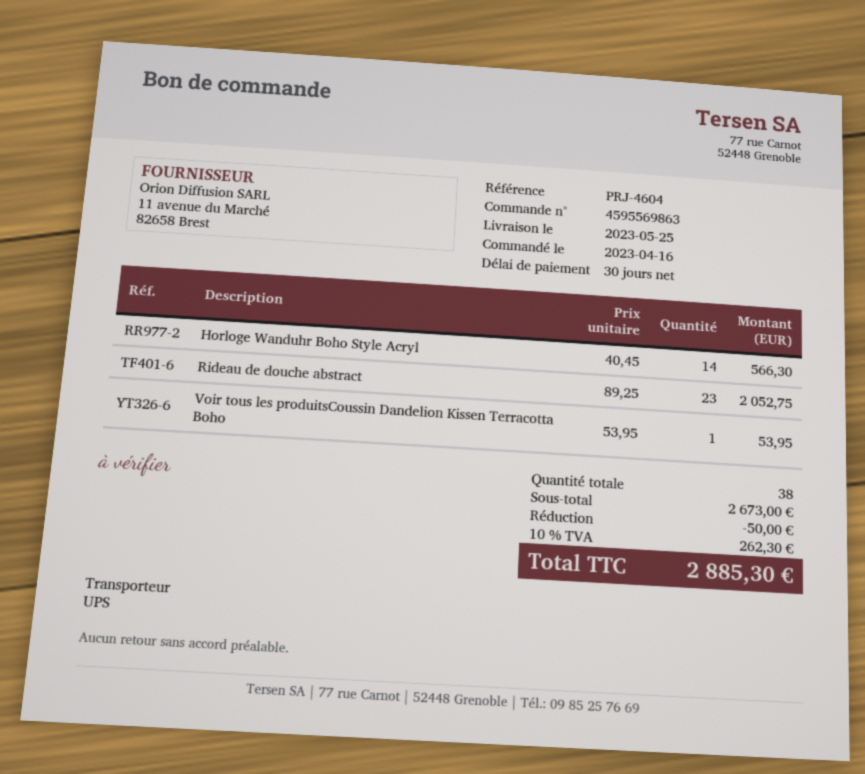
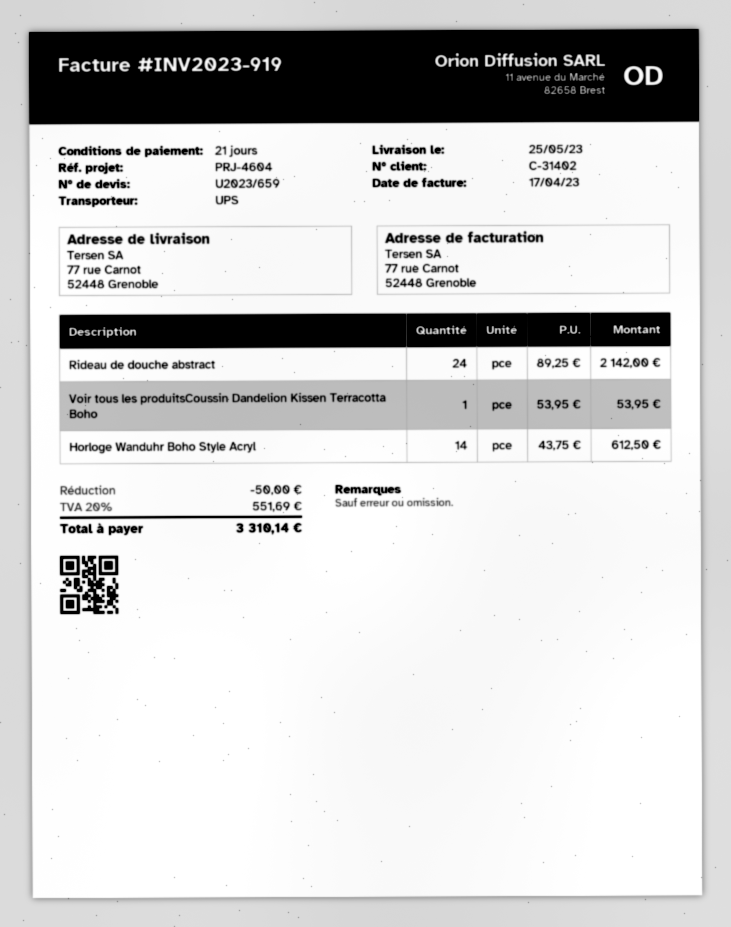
payment terms: 30 days -> 21 days
Horloge Wanduhr Boho Style Acryl: 14 x 40.45 = 566.30 -> 14 x 43.75 = 612.50
Rideau de douche abstract: 23 x 89.25 = 2052.75 -> 24 x 89.25 = 2142.00
tax: 10% = 262.30 -> 20% = 551.69
total: 2885.30 -> 3310.14

